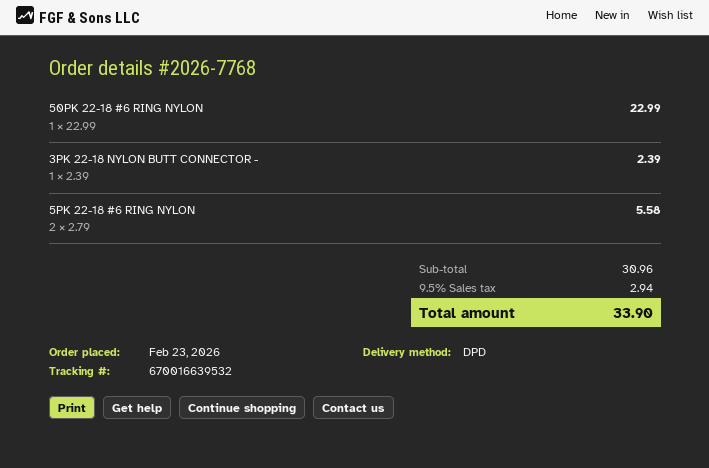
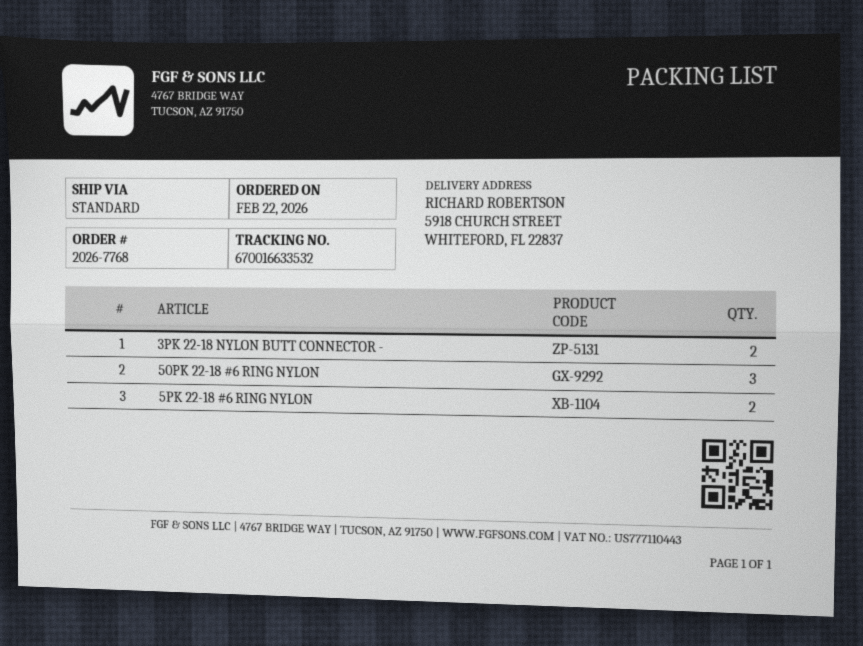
order date: 2026-02-23 -> 2026-02-22
shipping method: DPD -> standard
tracking number: 670016639532 -> 670016633532
50PK 22-18 #6 RING NYLON: 1 -> 3
3PK 22-18 NYLON BUTT CONNECTOR -: 1 -> 2

